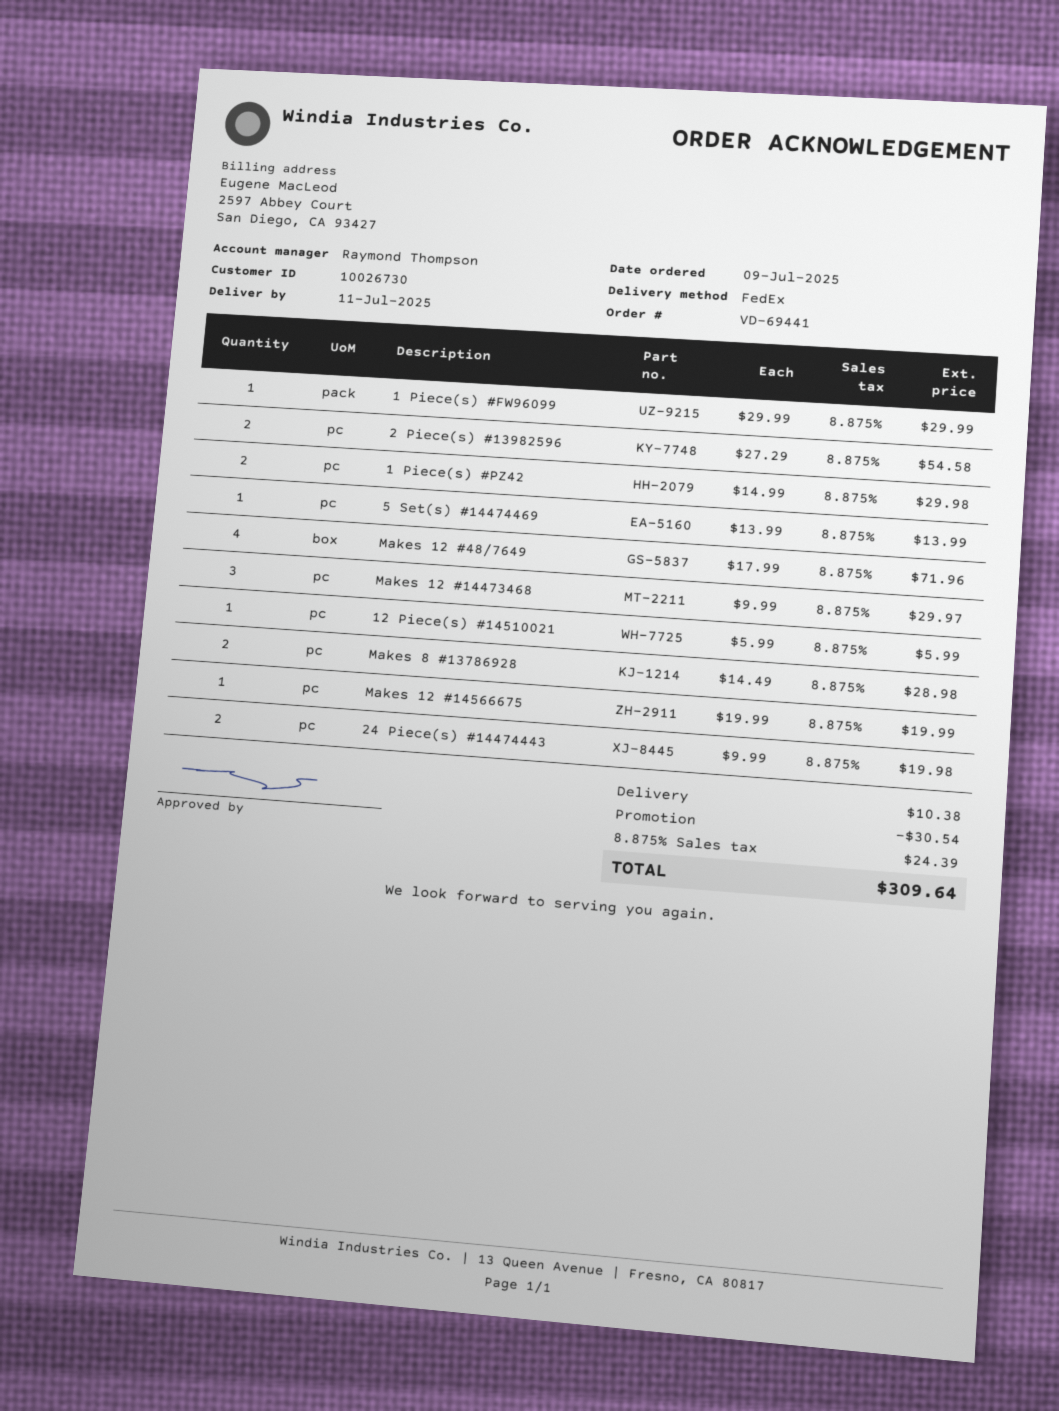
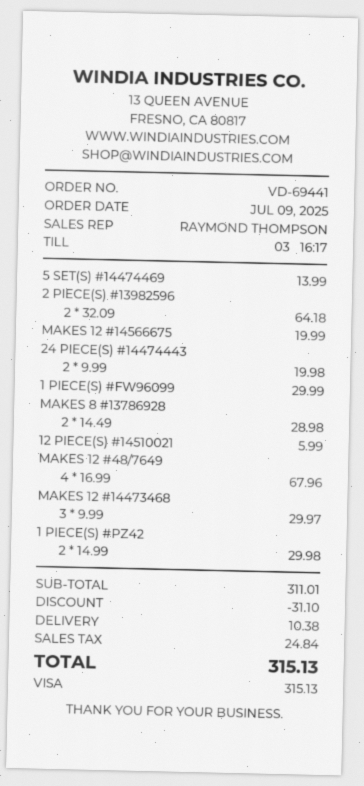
2 Piece(s) #13982596: 2 x 27.29 = 54.58 -> 2 x 32.09 = 64.18
Makes 12 #48/7649: 4 x 17.99 = 71.96 -> 4 x 16.99 = 67.96
discount: 30.54 -> 31.10
tax: 24.39 -> 24.84
total: 309.64 -> 315.13

